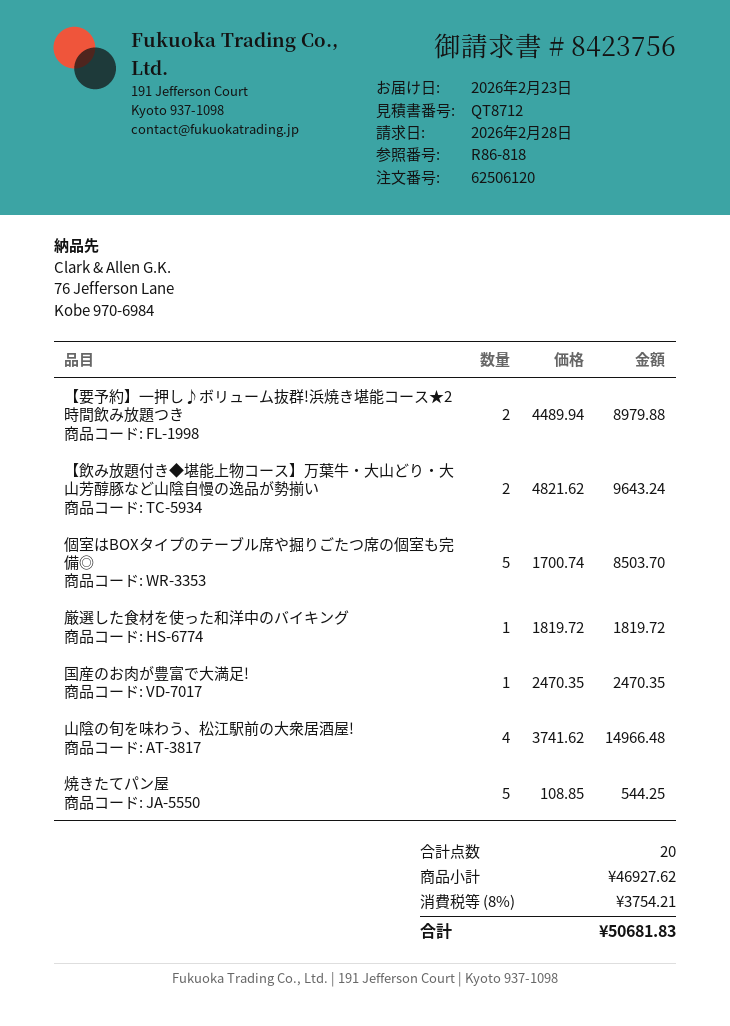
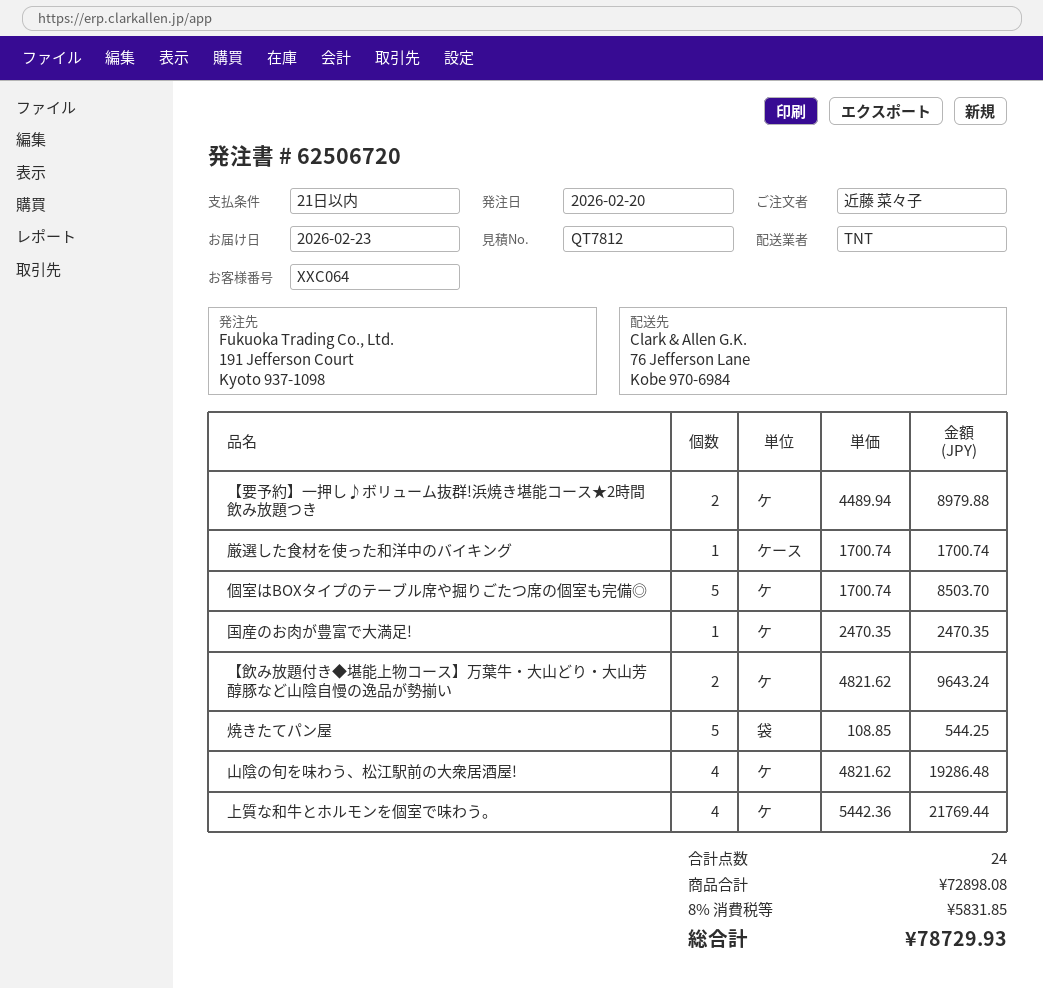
quote number: QT8712 -> QT7812
order number: 62506120 -> 62506720
厳選した食材を使った和洋中のバイキング: 1 x 1819.72 = 1819.72 -> 1 x 1700.74 = 1700.74
山陰の旬を味わう、松江駅前の大衆居酒屋!: 4 x 3741.62 = 14966.48 -> 4 x 4821.62 = 19286.48
上質な和牛とホルモンを個室で味わう。: none -> 4 x 5442.36 = 21769.44
total quantity: 20 -> 24
subtotal: 46927.62 -> 72898.08
tax: 8% = 3754.21 -> 8% = 5831.85
total: 50681.83 -> 78729.93

